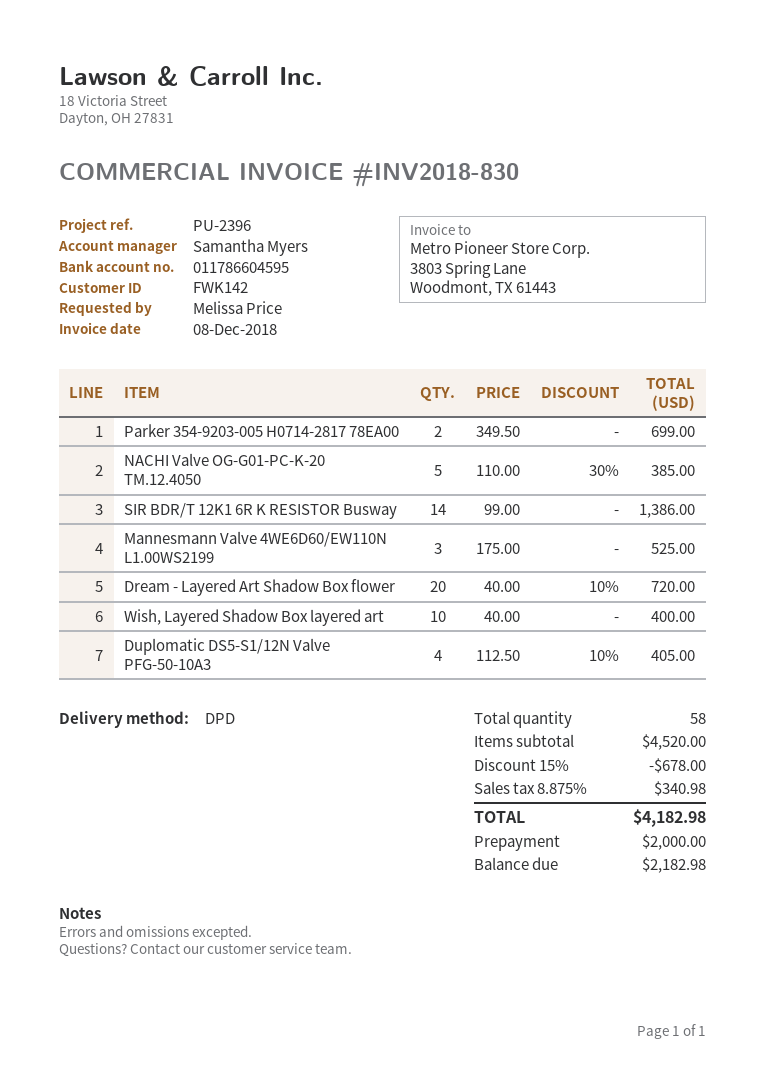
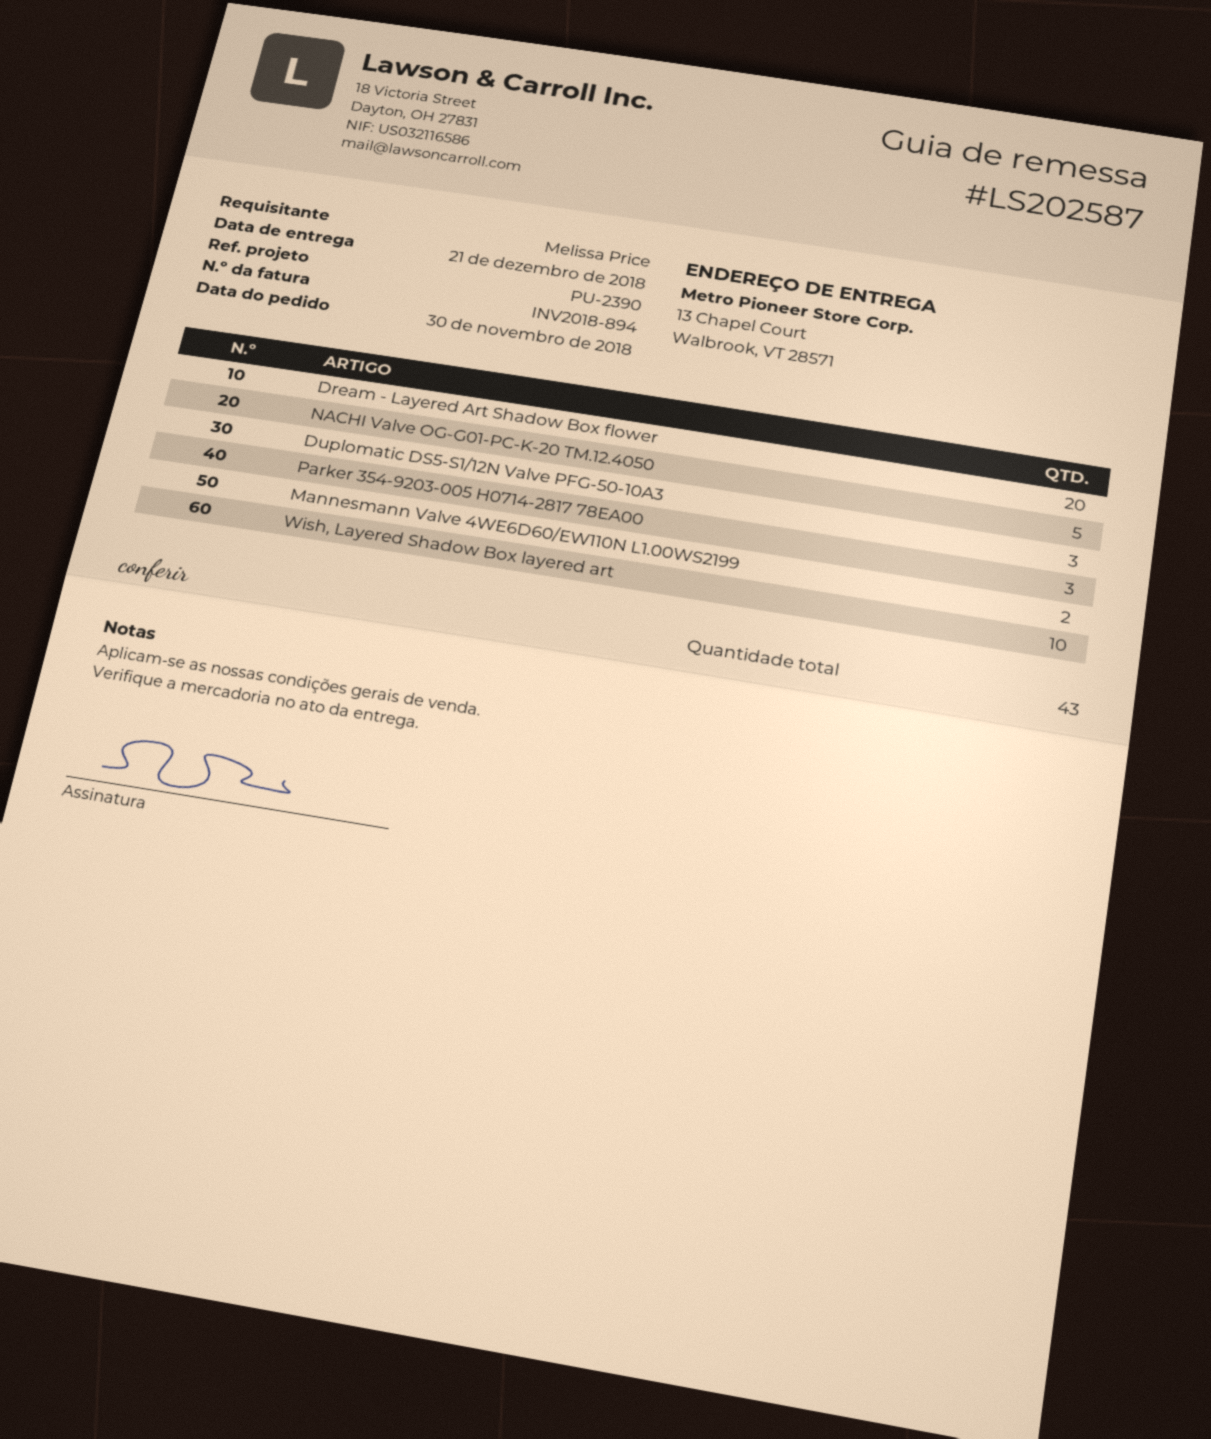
invoice number: INV2018-830 -> INV2018-894
reference: PU-2396 -> PU-2390
Parker 354-9203-005 H0714-2817 78EA00: 2 -> 3
SIR BDR/T 12K1 6R K RESISTOR Busway: 14 -> none
Mannesmann Valve 4WE6D60/EW110N L1.00WS2199: 3 -> 2
Duplomatic DS5-S1/12N Valve PFG-50-10A3: 4 -> 3
total quantity: 58 -> 43

